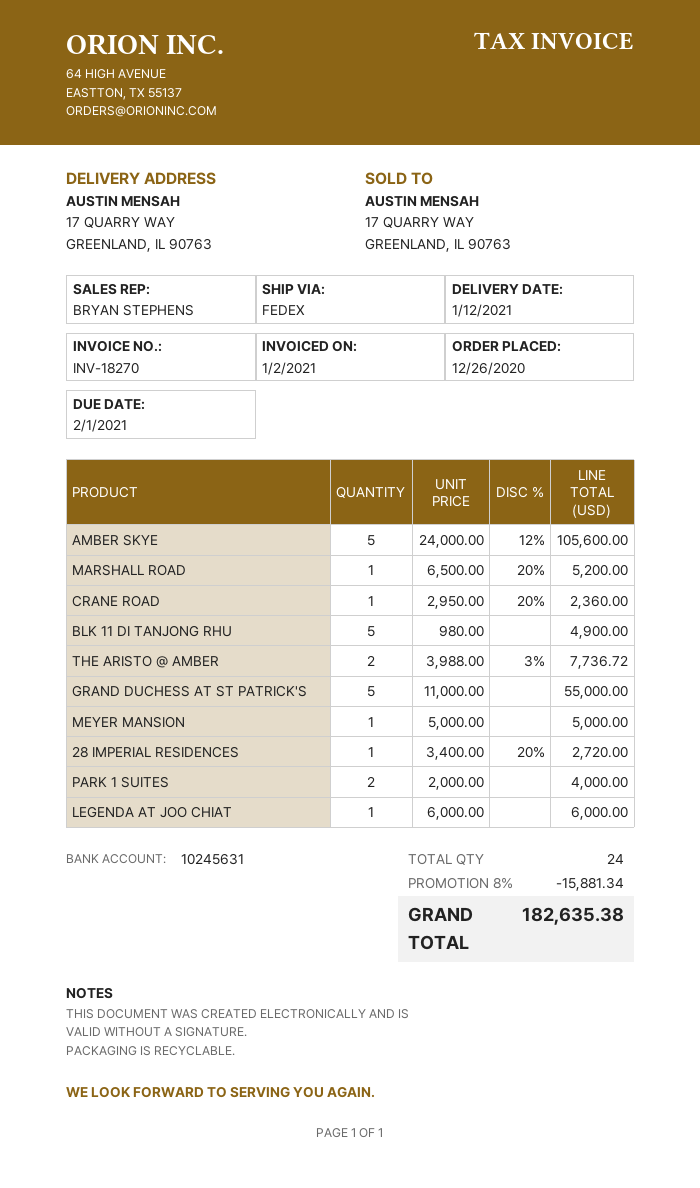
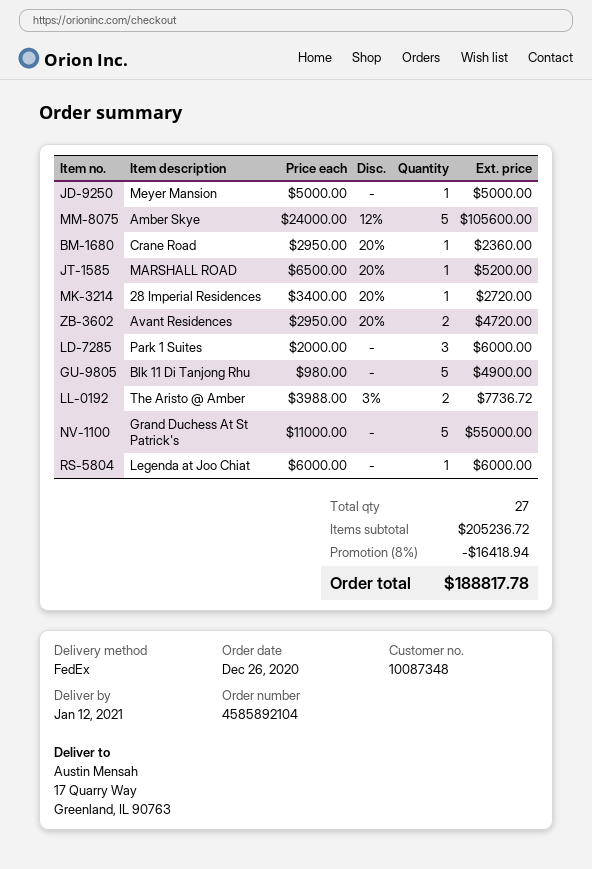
PARK 1 SUITES: 2 x 2000.00 = 4000.00 -> 3 x 2000.00 = 6000.00
Avant Residences: none -> 2 x 2950.00 - 20% = 4720.00
total quantity: 24 -> 27
discount: 8% = 15881.34 -> 8% = 16418.94
total: 182635.38 -> 188817.78

